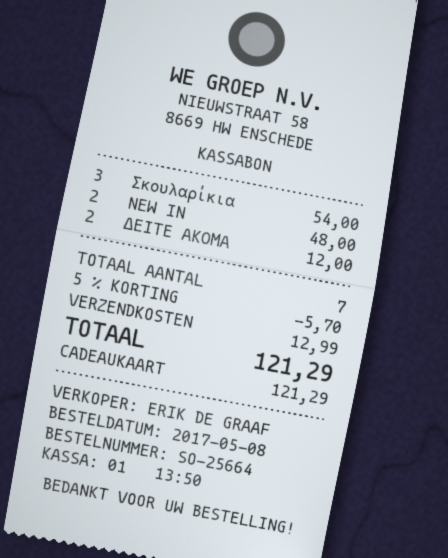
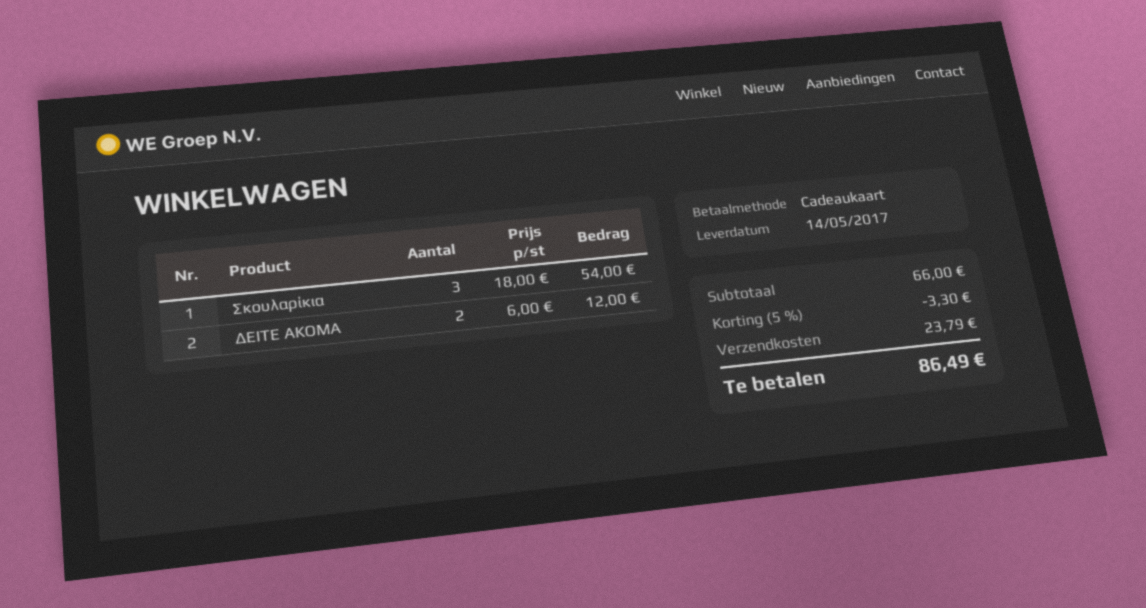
NEW IN: 2 for 48.00 -> none
discount: 5% = 5.70 -> 5% = 3.30
shipping: 12.99 -> 23.79
total: 121.29 -> 86.49

